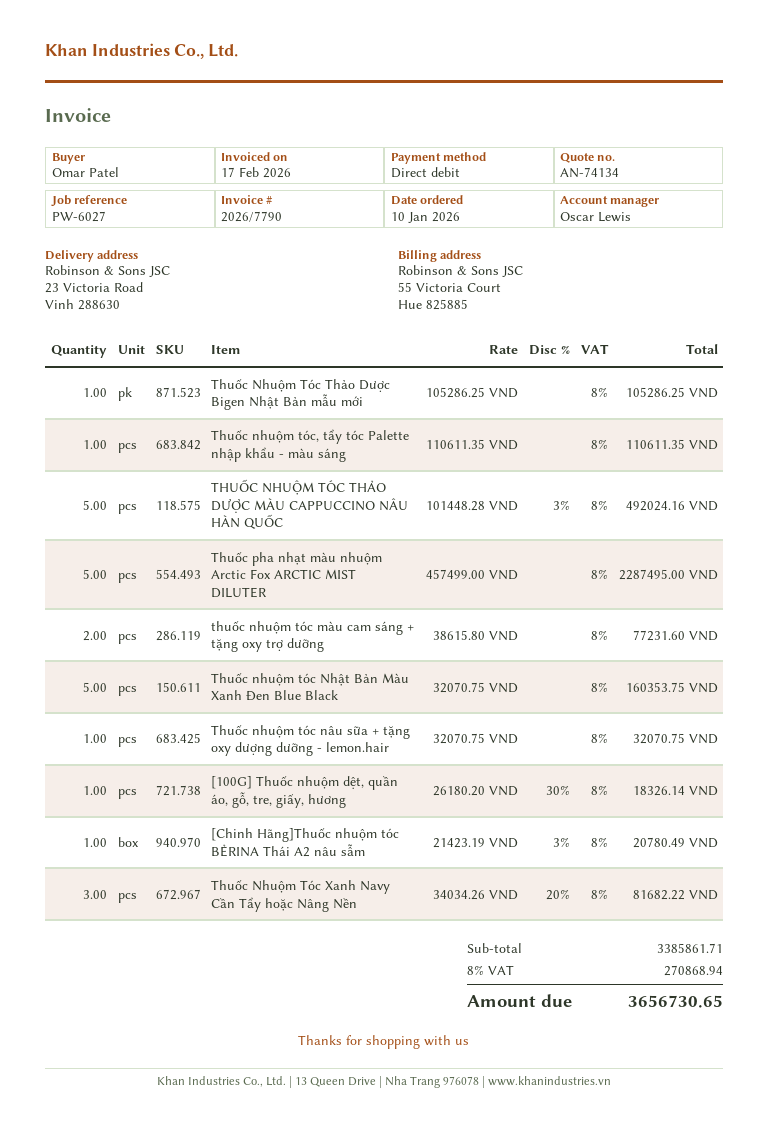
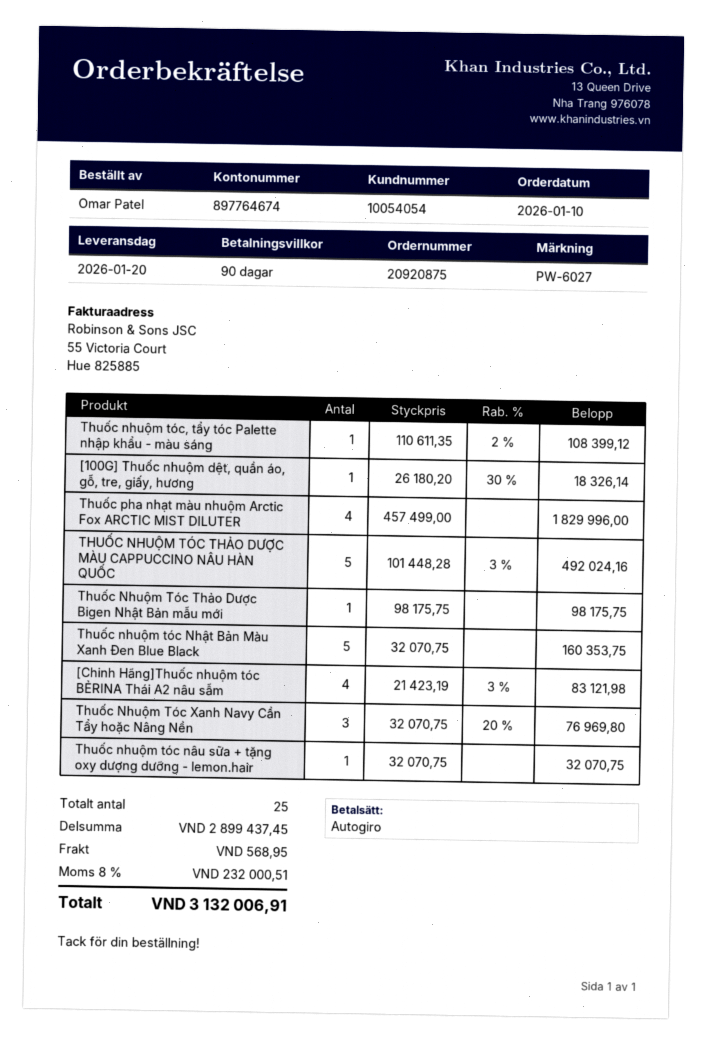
Thuốc Nhuộm Tóc Thảo Dược Bigen Nhật Bản mẫu mới: 1 x 105286.25 = 105286.25 -> 1 x 98175.75 = 98175.75
Thuốc nhuộm tóc, tẩy tóc Palette nhập khẩu - màu sáng: 1 x 110611.35 = 110611.35 -> 1 x 110611.35 - 2% = 108399.12
Thuốc pha nhạt màu nhuộm Arctic Fox ARCTIC MIST DILUTER: 5 x 457499.00 = 2287495.00 -> 4 x 457499.00 = 1829996.00
thuốc nhuộm tóc màu cam sáng + tặng oxy trợ dưỡng: 2 x 38615.80 = 77231.60 -> none
[Chinh Hãng]Thuốc nhuộm tóc BẺRINA Thái A2 nâu sẫm: 1 x 21423.19 - 3% = 20780.49 -> 4 x 21423.19 - 3% = 83121.98
Thuốc Nhuộm Tóc Xanh Navy Cần Tẩy hoặc Nâng Nền: 3 x 34034.26 - 20% = 81682.22 -> 3 x 32070.75 - 20% = 76969.80
subtotal: 3385861.71 -> 2899437.45
shipping: none -> 568.95
tax: 8% = 270868.94 -> 8% = 232000.51
total: 3656730.65 -> 3132006.91

